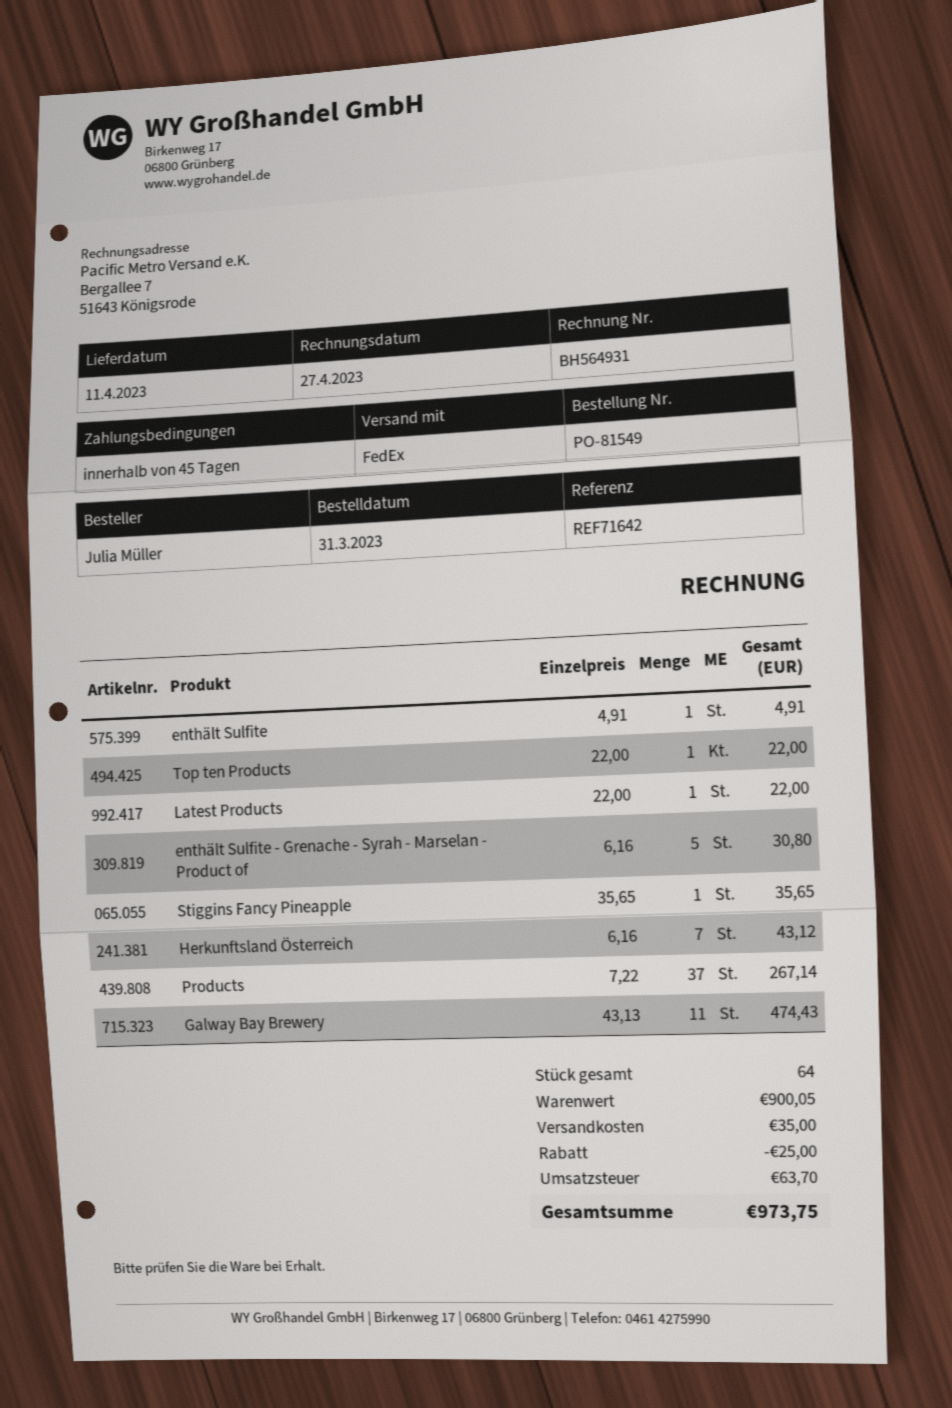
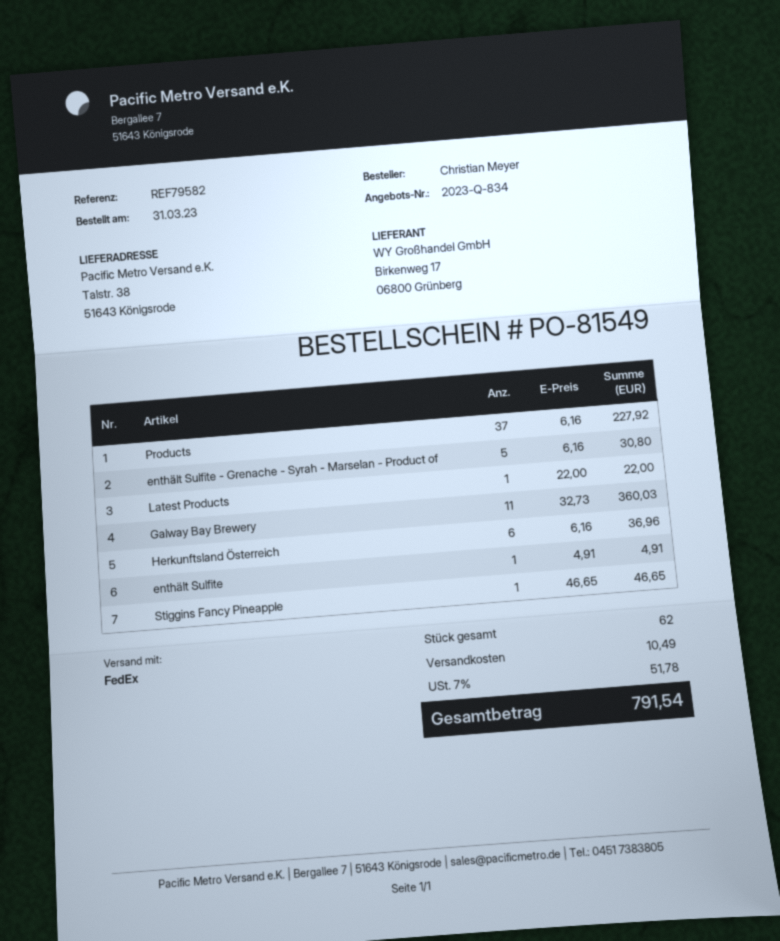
reference: REF71642 -> REF79582
ordered by: Julia Müller -> Christian Meyer
Top ten Products: 1 x 22.00 = 22.00 -> none
Stiggins Fancy Pineapple: 1 x 35.65 = 35.65 -> 1 x 46.65 = 46.65
Herkunftsland Österreich: 7 x 6.16 = 43.12 -> 6 x 6.16 = 36.96
Products: 37 x 7.22 = 267.14 -> 37 x 6.16 = 227.92
Galway Bay Brewery: 11 x 43.13 = 474.43 -> 11 x 32.73 = 360.03
total quantity: 64 -> 62
discount: 25.00 -> none
shipping: 35.00 -> 10.49
tax: 63.70 -> 51.78
total: 973.75 -> 791.54

